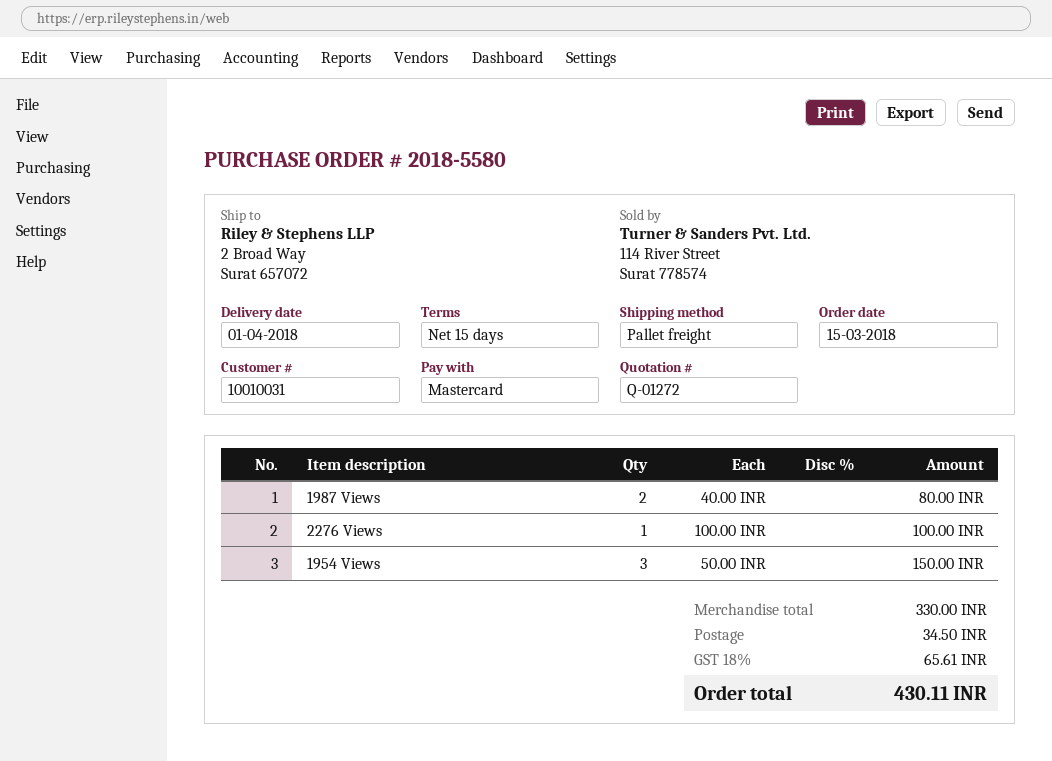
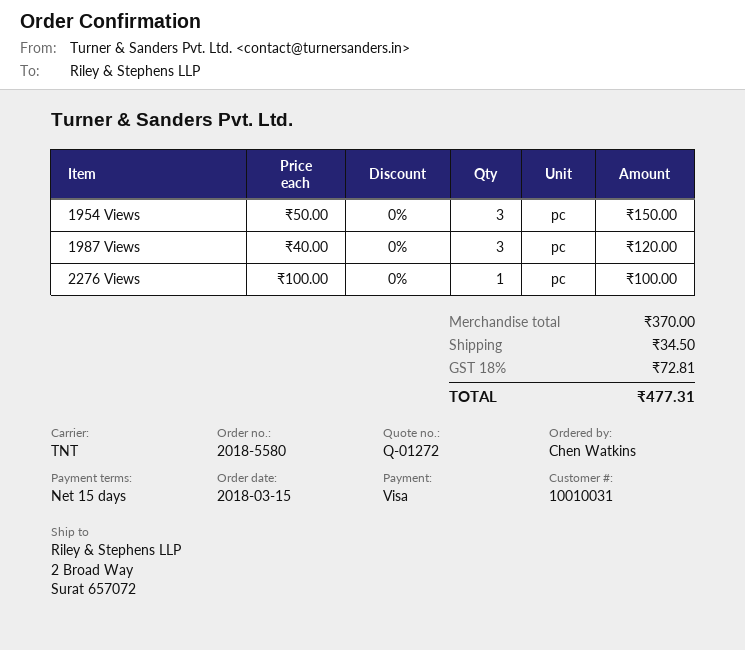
payment method: Mastercard -> Visa
shipping method: pallet freight -> TNT
1987 Views: 2 x 40.00 = 80.00 -> 3 x 40.00 = 120.00
subtotal: 330.00 -> 370.00
tax: 18% = 65.61 -> 18% = 72.81
total: 430.11 -> 477.31

